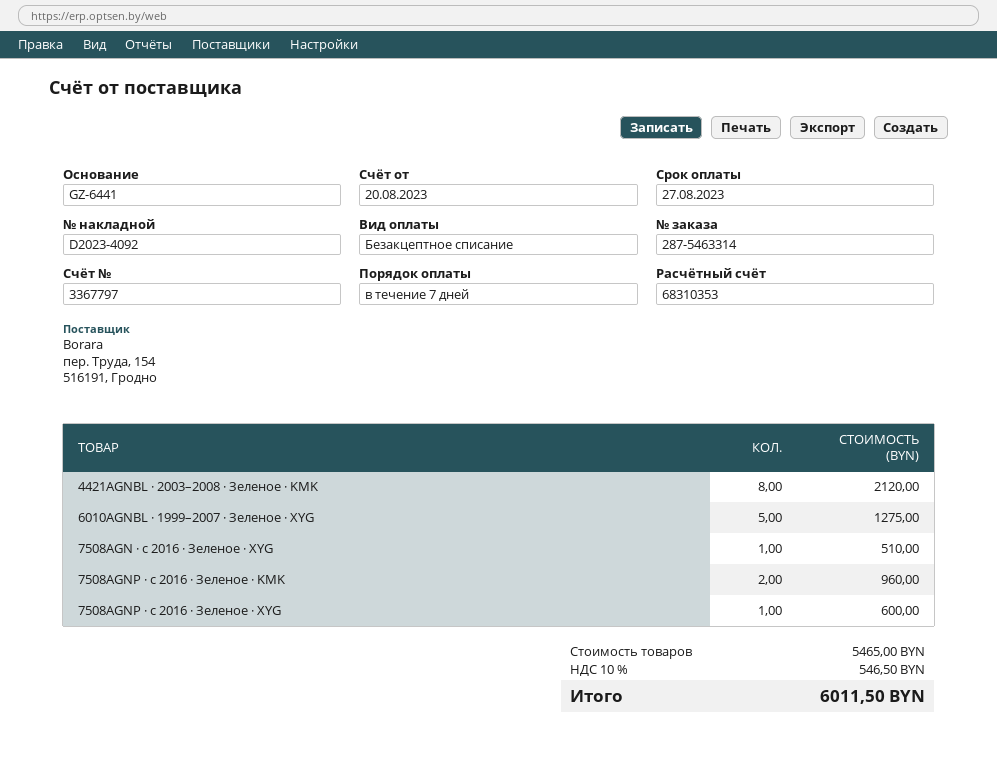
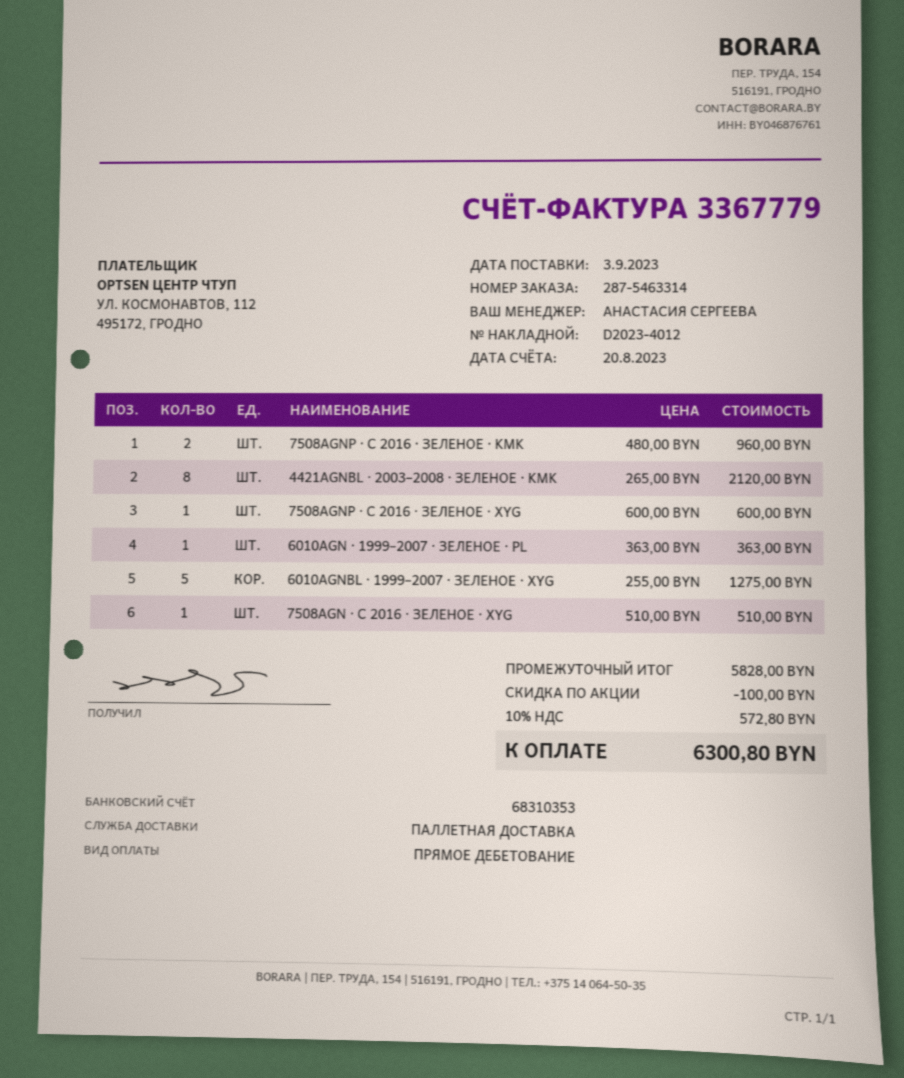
delivery note number: D2023-4092 -> D2023-4012
invoice number: 3367797 -> 3367779
6010AGN · 1999–2007 · ЗЕЛЕНОЕ · PL: none -> 1 for 363.00
subtotal: 5465.00 -> 5828.00
discount: none -> 100.00
tax: 10% = 546.50 -> 10% = 572.80
total: 6011.50 -> 6300.80

